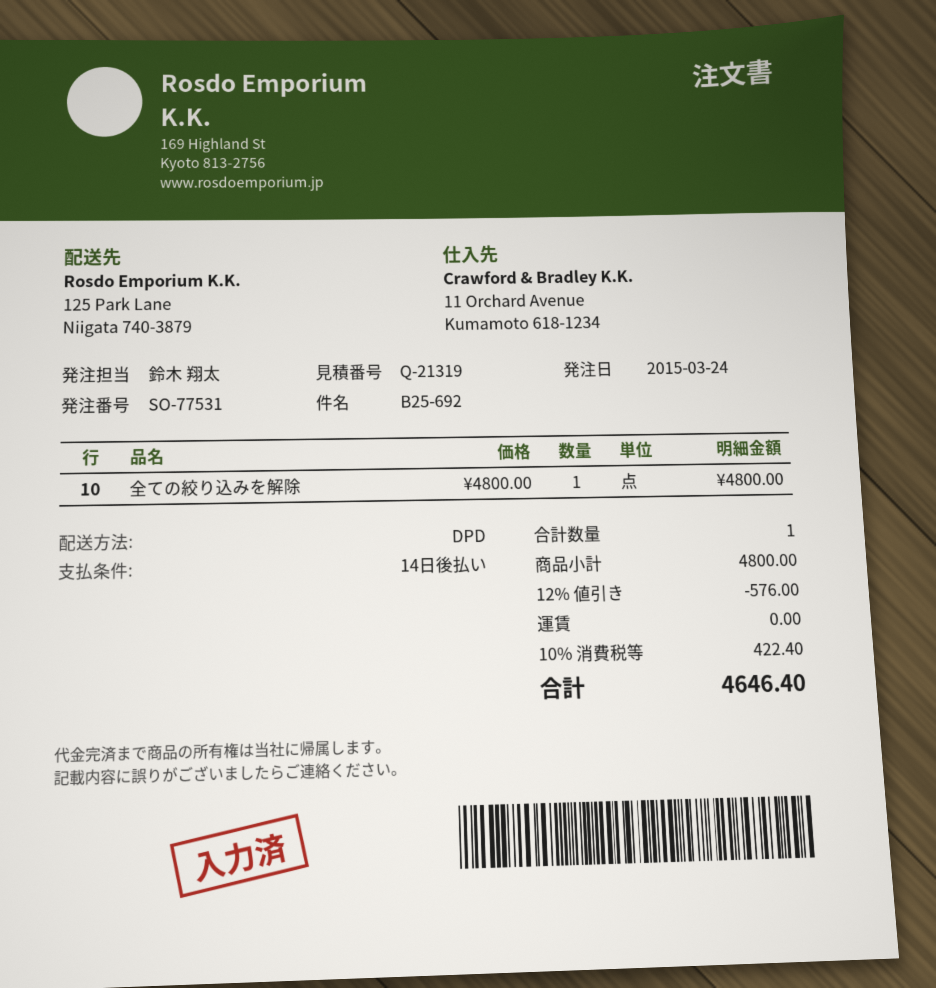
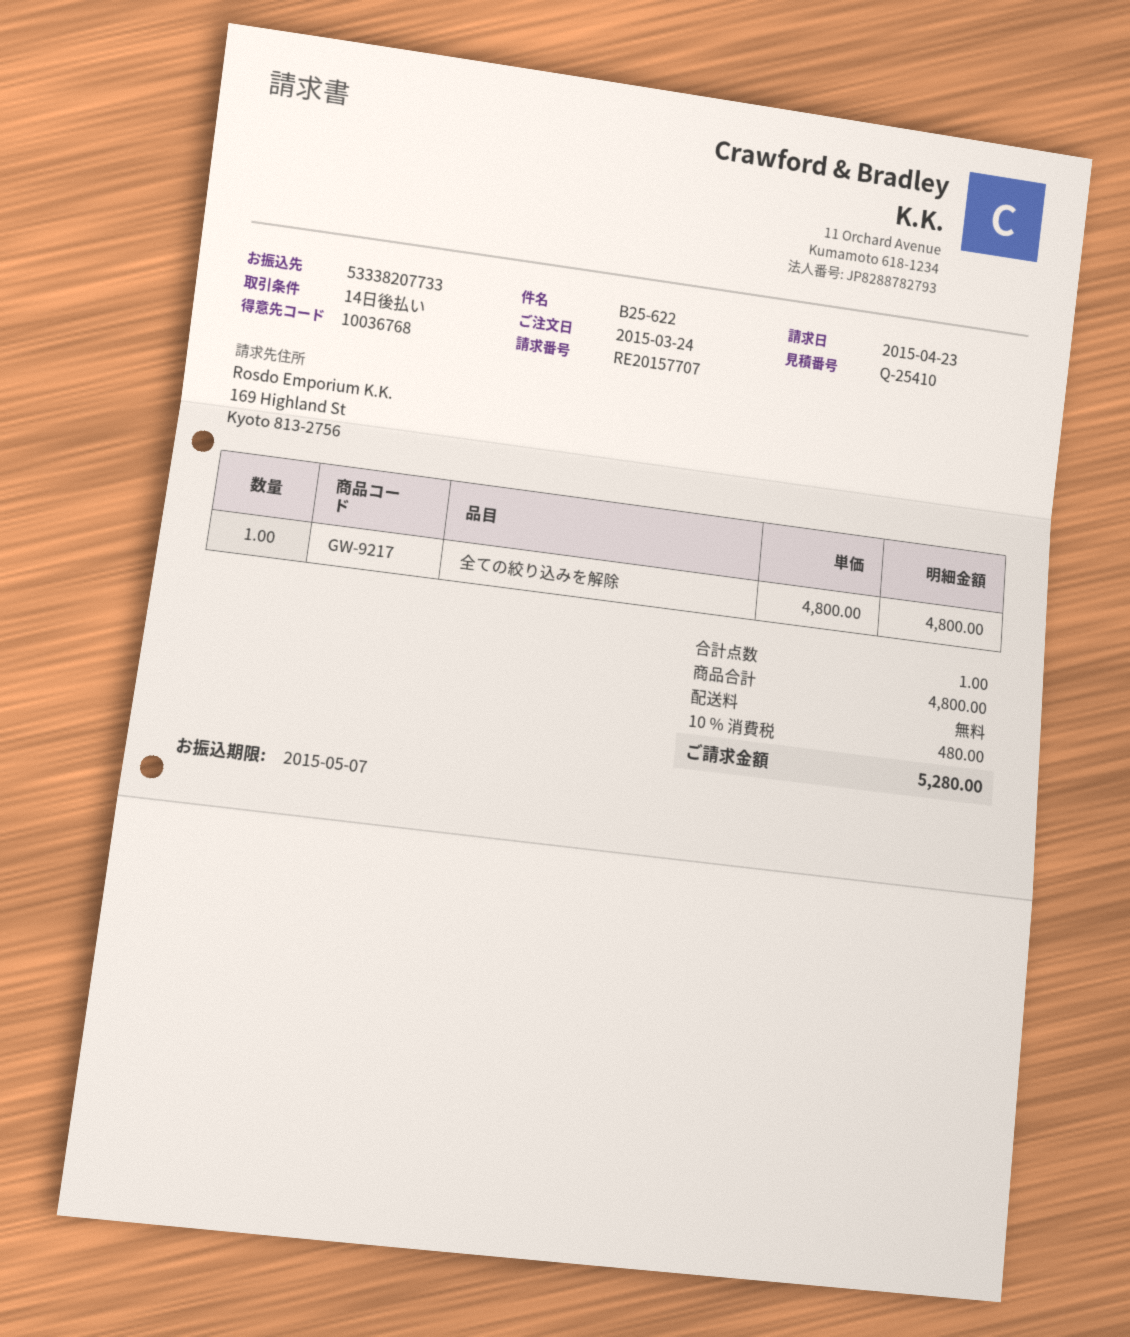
quote number: Q-21319 -> Q-25410
reference: B25-692 -> B25-622
discount: 12% = 576.00 -> none
tax: 10% = 422.40 -> 10% = 480.00
total: 4646.40 -> 5280.00

